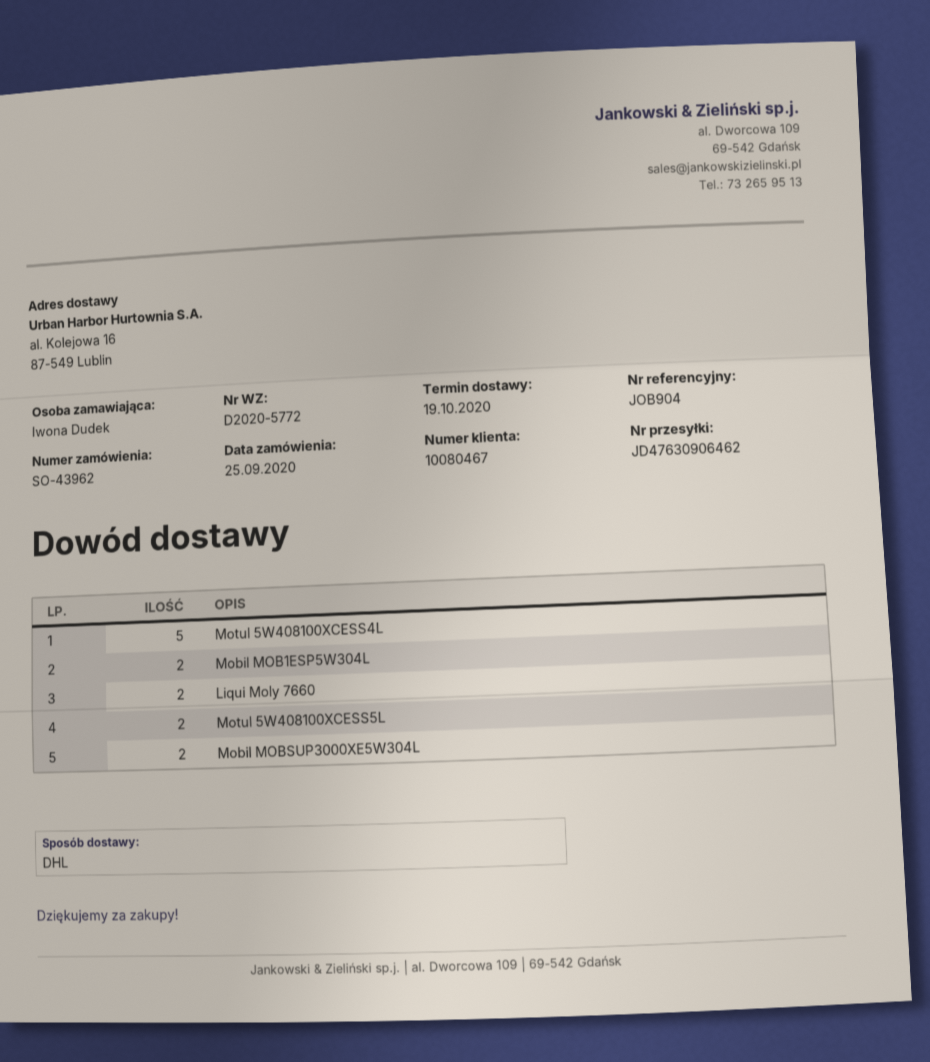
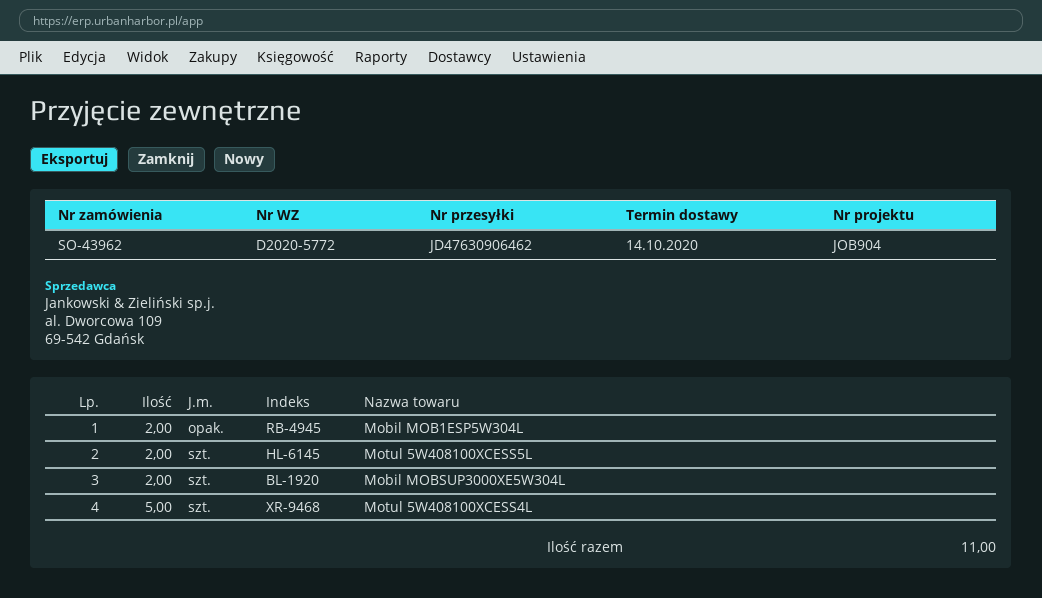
delivery date: 2020-10-19 -> 2020-10-14
Liqui Moly 7660: 2 -> none

